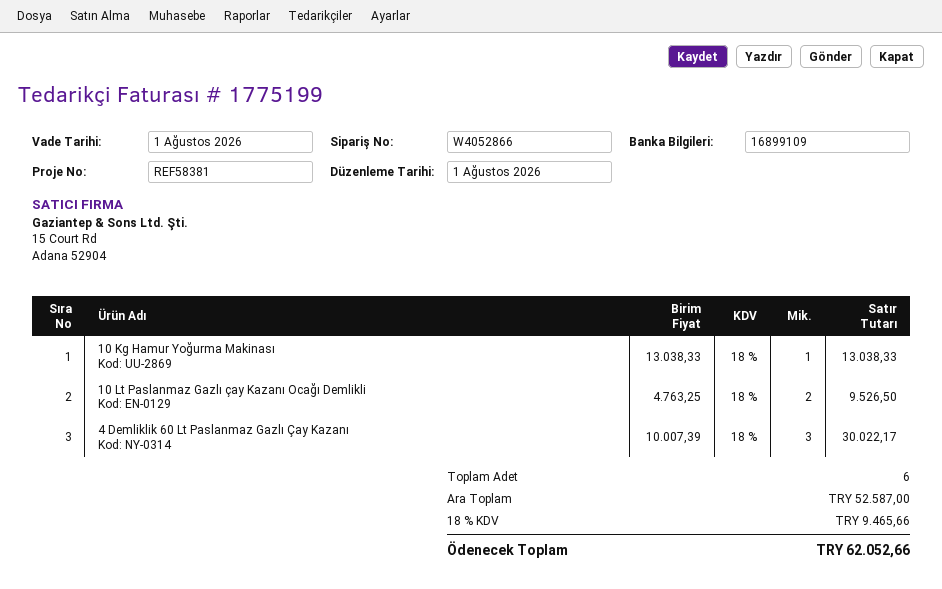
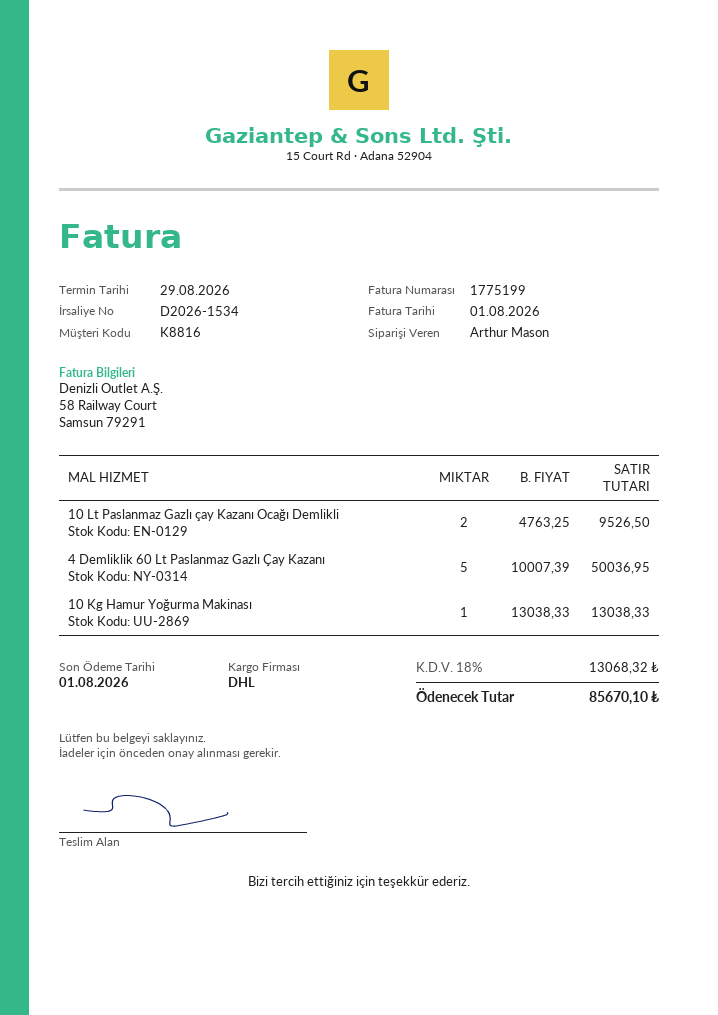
4 Demliklik 60 Lt Paslanmaz Gazlı Çay Kazanı: 3 x 10007.39 = 30022.17 -> 5 x 10007.39 = 50036.95
tax: 18% = 9465.66 -> 18% = 13068.32
total: 62052.66 -> 85670.10

